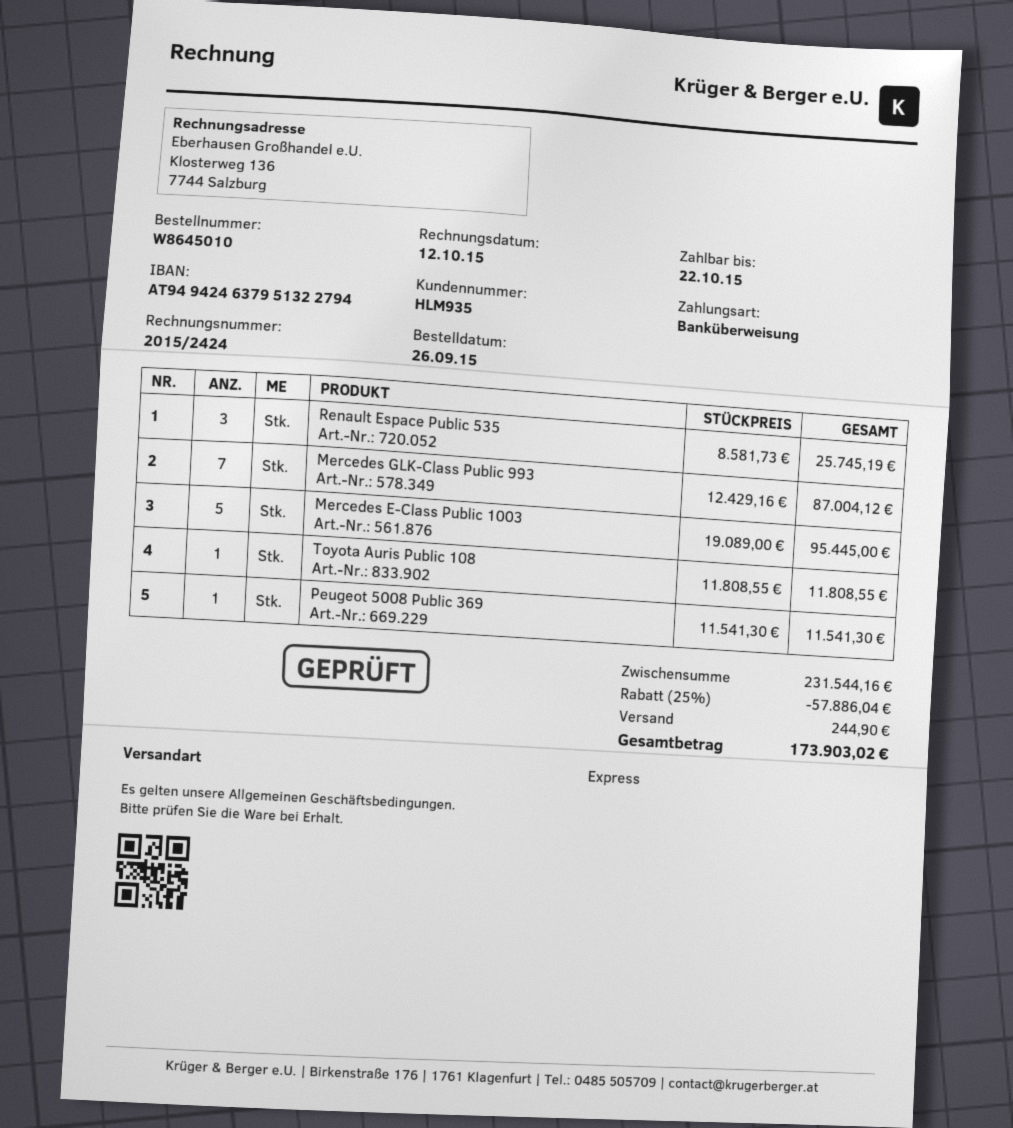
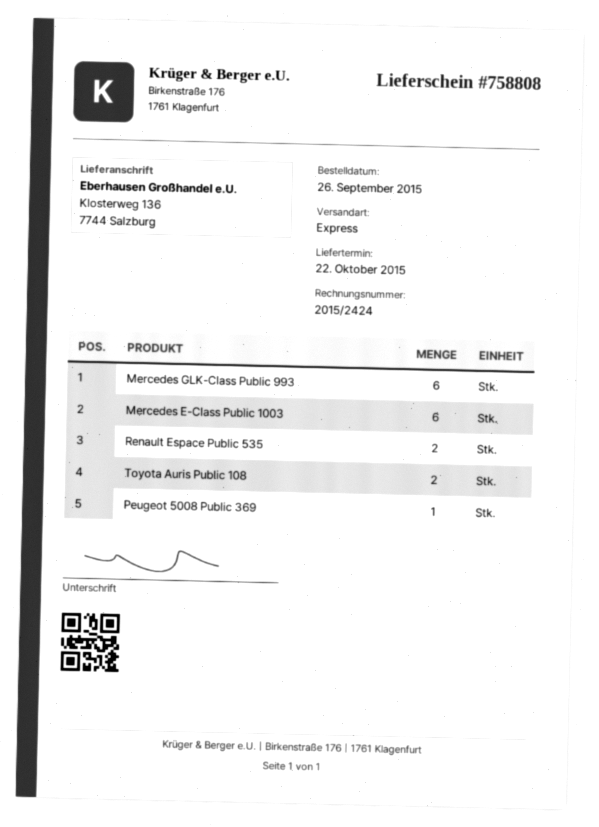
Renault Espace Public 535: 3 -> 2
Mercedes GLK-Class Public 993: 7 -> 6
Mercedes E-Class Public 1003: 5 -> 6
Toyota Auris Public 108: 1 -> 2

